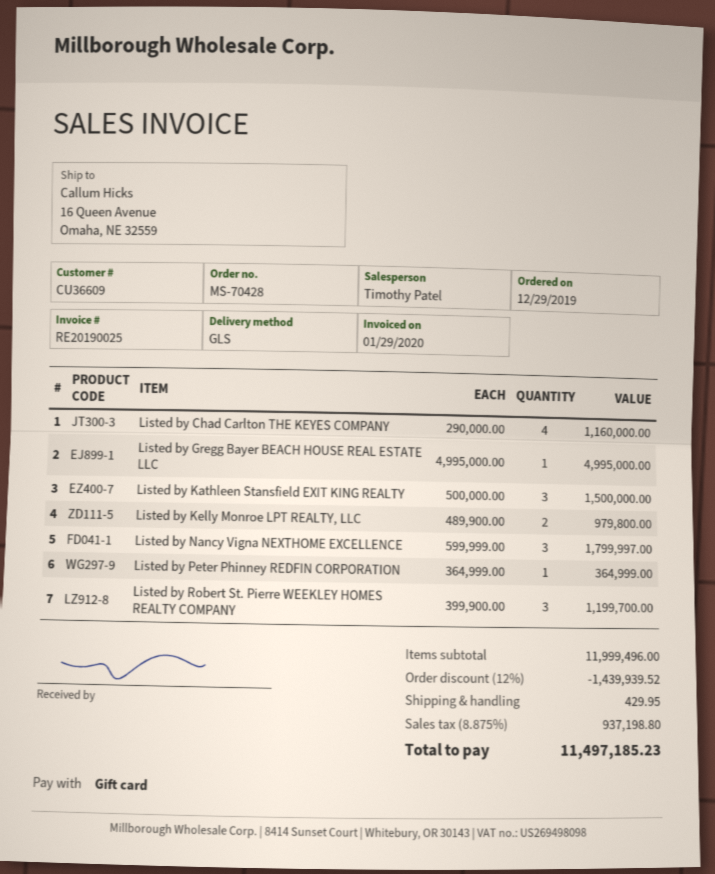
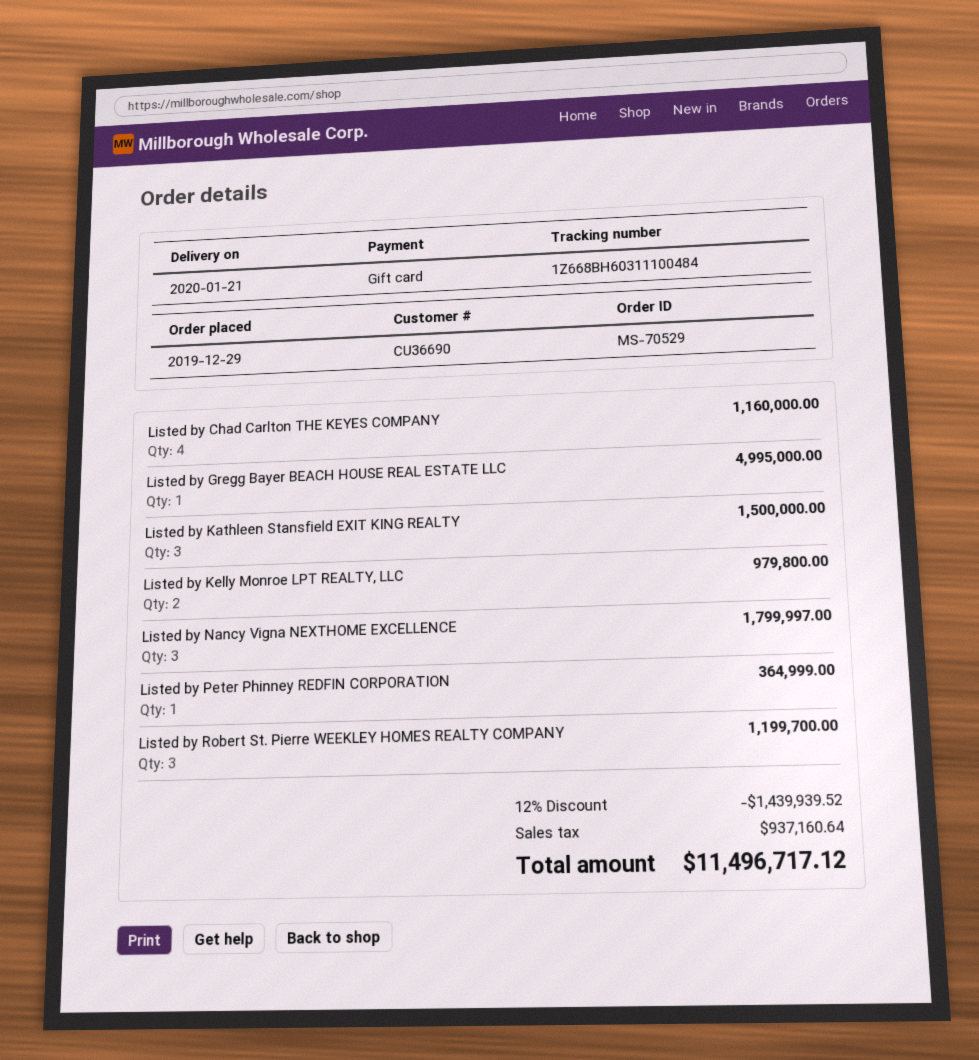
order number: MS-70428 -> MS-70529
customer number: CU36609 -> CU36690
shipping: 429.95 -> none
tax: 937198.80 -> 937160.64
total: 11497185.23 -> 11496717.12

